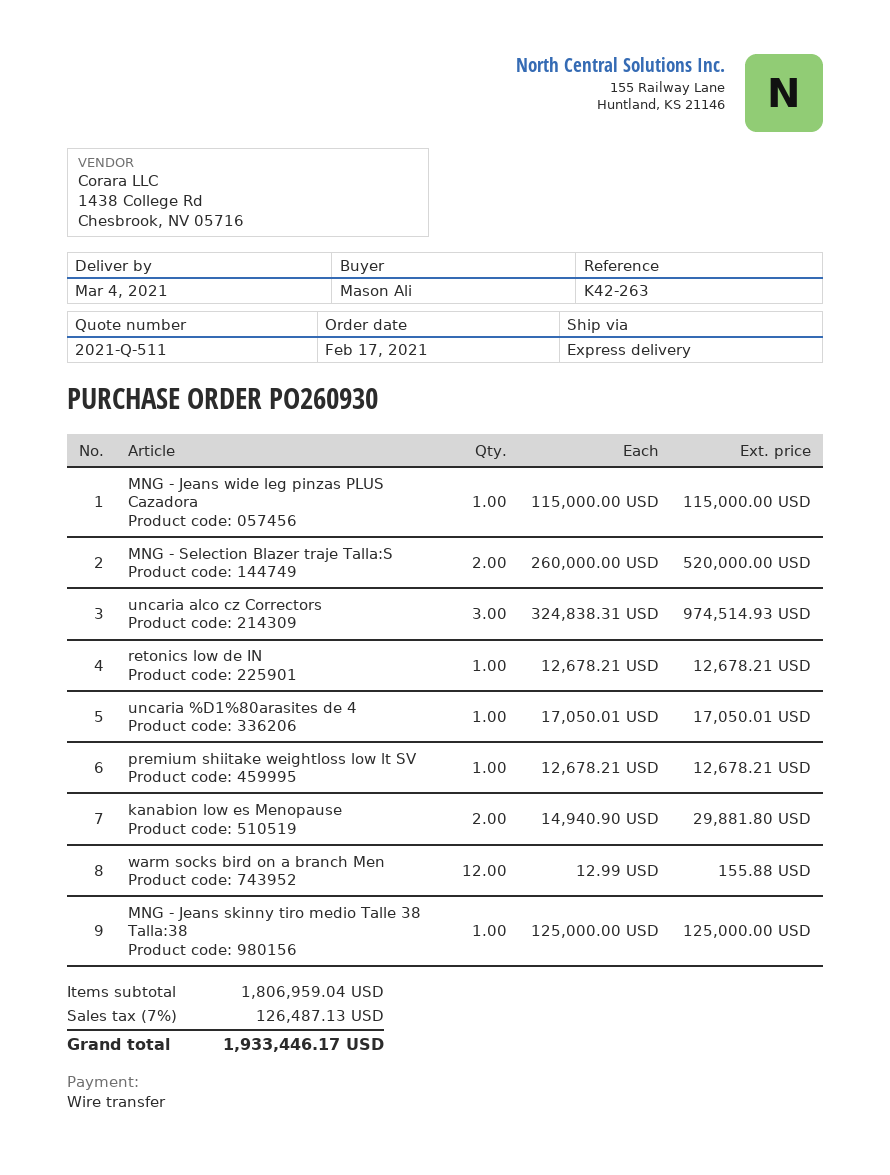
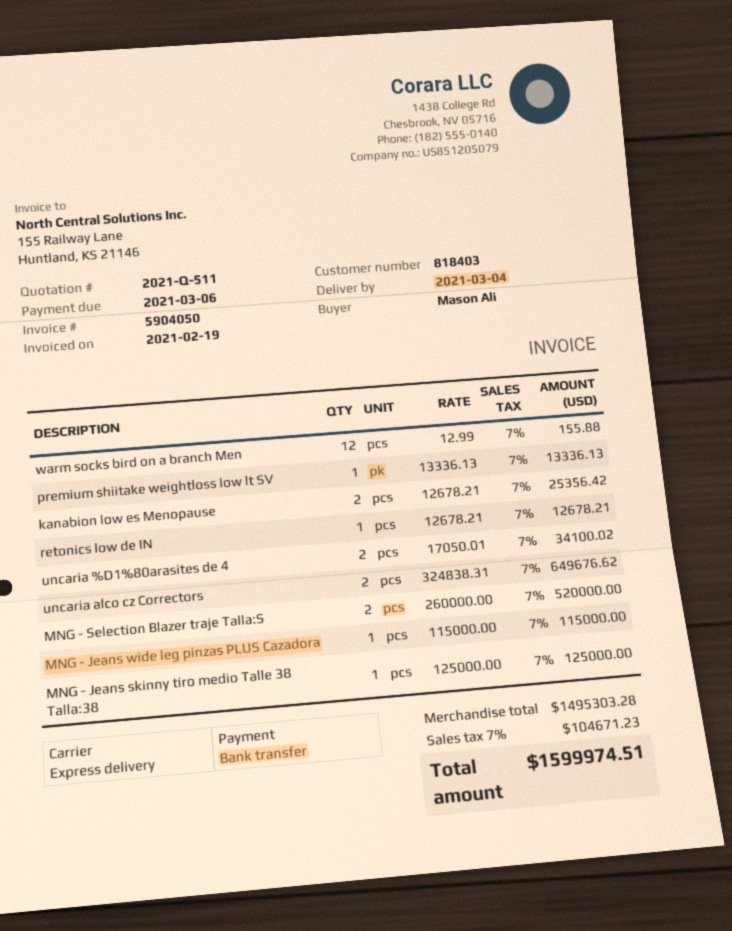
uncaria alco cz Correctors: 3 x 324838.31 = 974514.93 -> 2 x 324838.31 = 649676.62
uncaria %D1%80arasites de 4: 1 x 17050.01 = 17050.01 -> 2 x 17050.01 = 34100.02
premium shiitake weightloss low lt SV: 1 x 12678.21 = 12678.21 -> 1 x 13336.13 = 13336.13
kanabion low es Menopause: 2 x 14940.90 = 29881.80 -> 2 x 12678.21 = 25356.42
subtotal: 1806959.04 -> 1495303.28
tax: 7% = 126487.13 -> 7% = 104671.23
total: 1933446.17 -> 1599974.51

